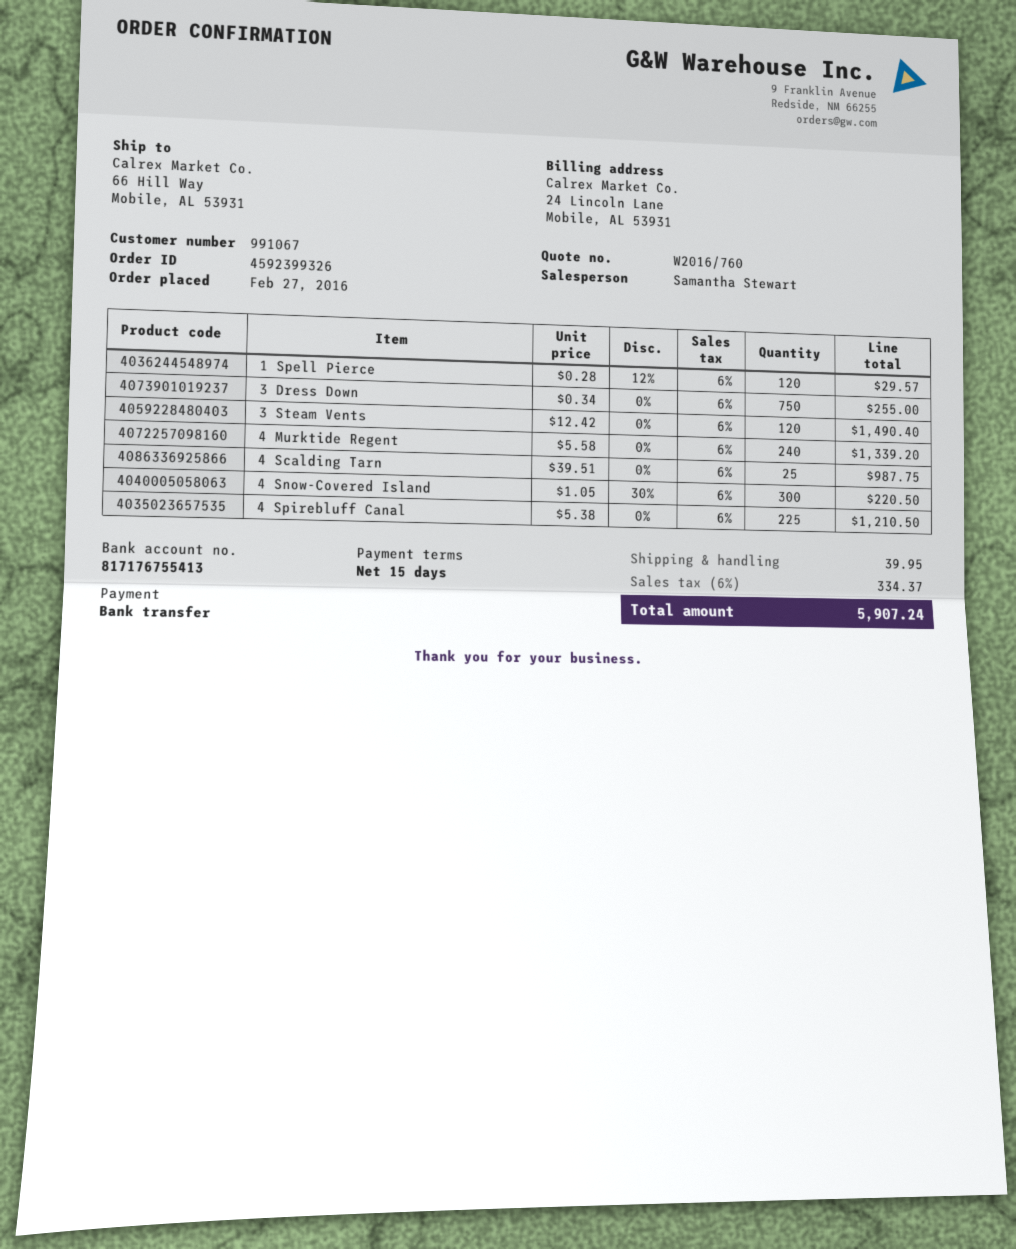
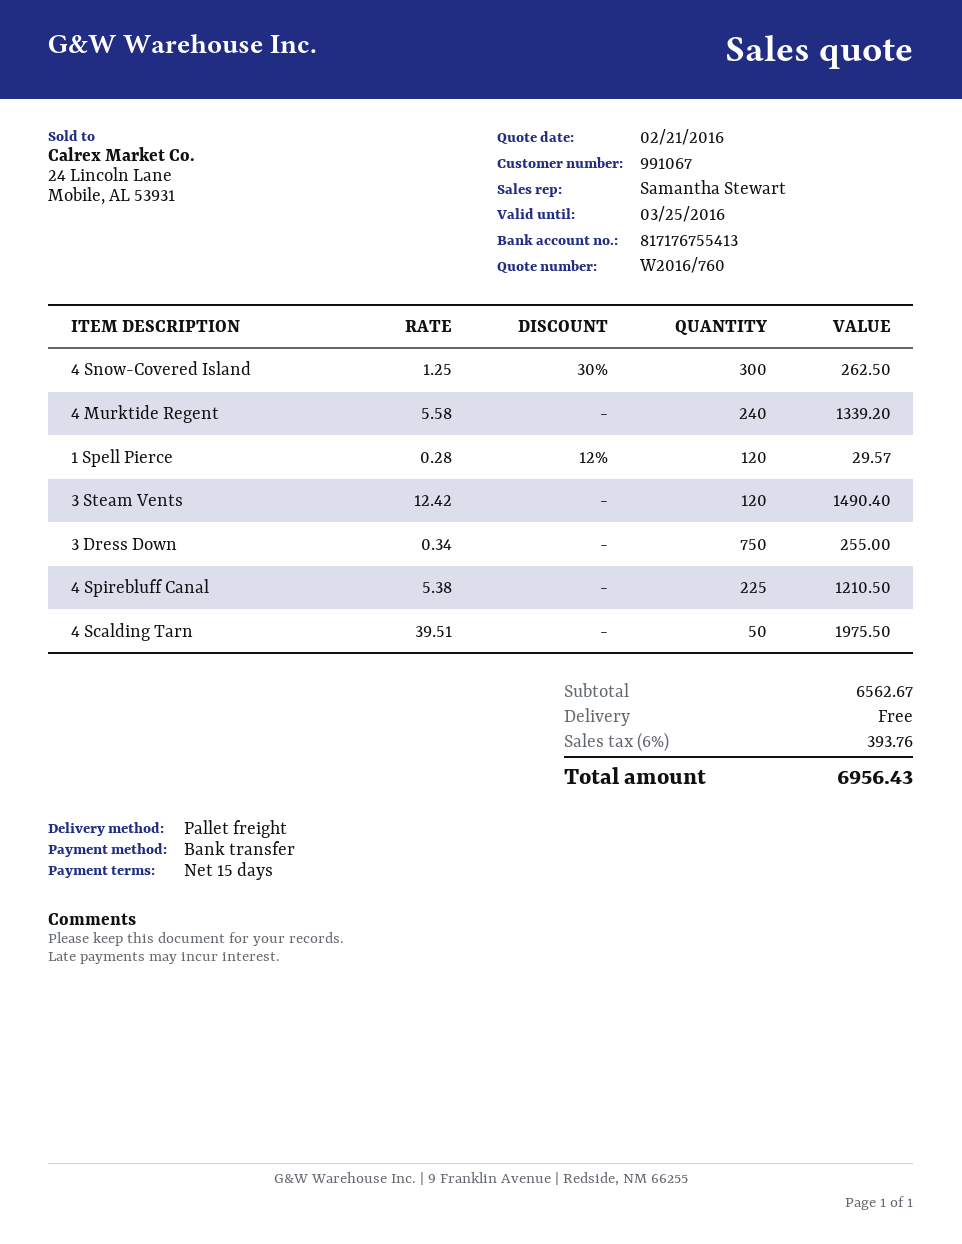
4 Scalding Tarn: 25 x 39.51 = 987.75 -> 50 x 39.51 = 1975.50
4 Snow-Covered Island: 300 x 1.05 - 30% = 220.50 -> 300 x 1.25 - 30% = 262.50
shipping: 39.95 -> 0.00
tax: 6% = 334.37 -> 6% = 393.76
total: 5907.24 -> 6956.43

